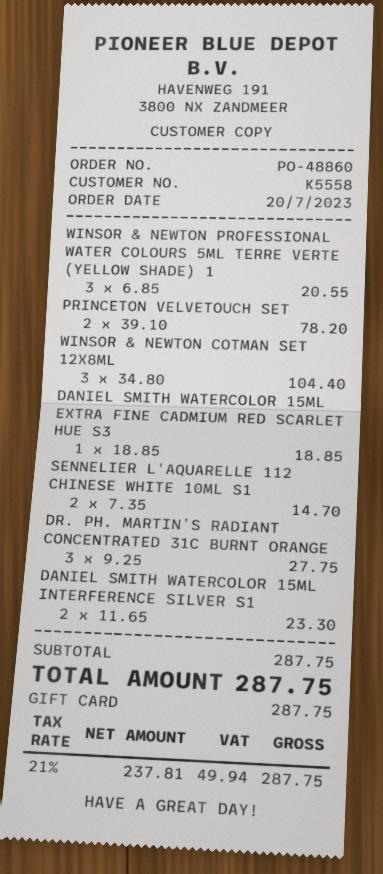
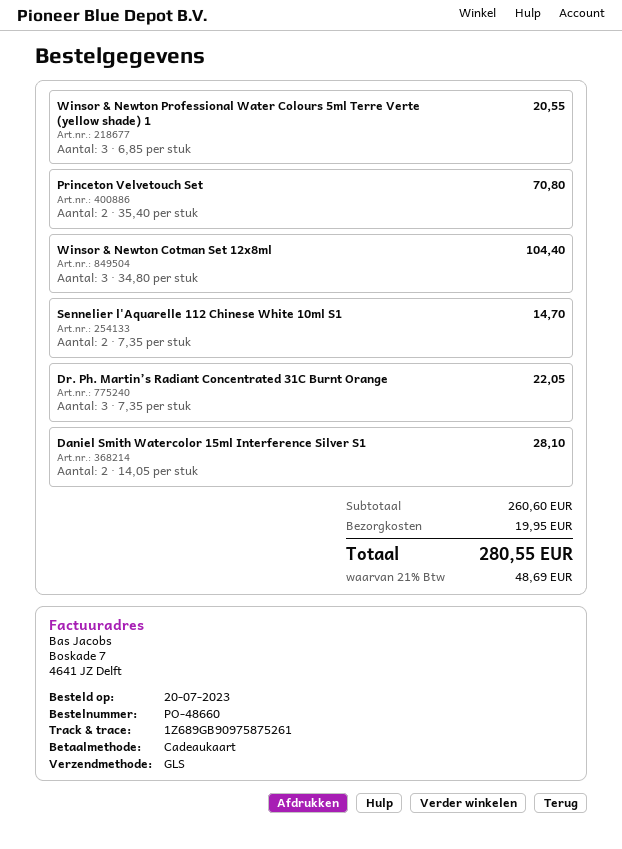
order number: PO-48860 -> PO-48660
PRINCETON VELVETOUCH SET: 2 x 39.10 = 78.20 -> 2 x 35.40 = 70.80
DANIEL SMITH WATERCOLOR 15ML EXTRA FINE CADMIUM RED SCARLET HUE S3: 1 x 18.85 = 18.85 -> none
DR. PH. MARTIN’S RADIANT CONCENTRATED 31C BURNT ORANGE: 3 x 9.25 = 27.75 -> 3 x 7.35 = 22.05
DANIEL SMITH WATERCOLOR 15ML INTERFERENCE SILVER S1: 2 x 11.65 = 23.30 -> 2 x 14.05 = 28.10
subtotal: 287.75 -> 260.60
shipping: none -> 19.95
tax: 21% = 49.94 -> 21% = 48.69
total: 287.75 -> 280.55

